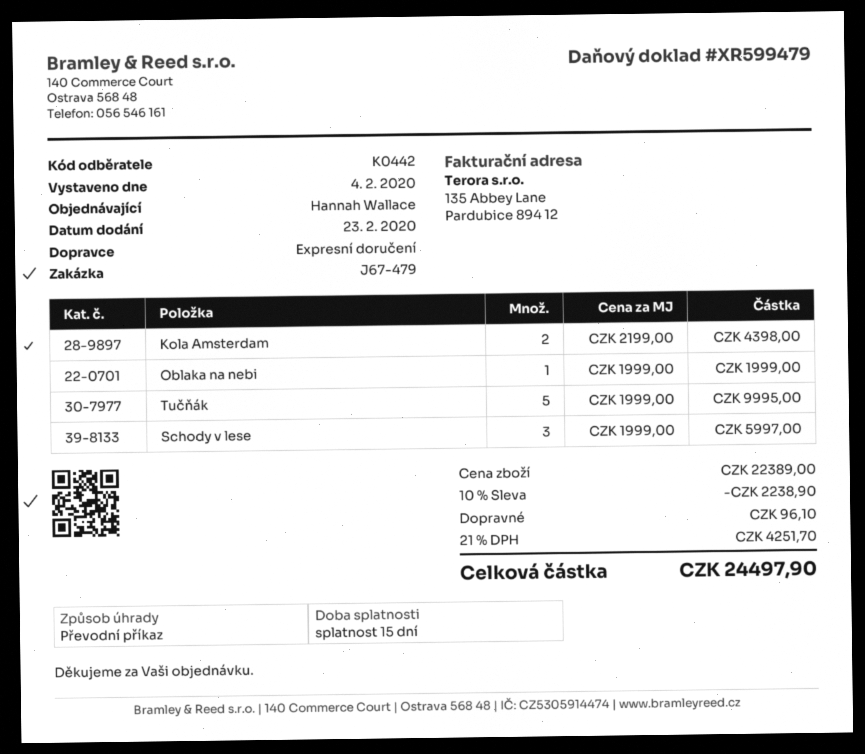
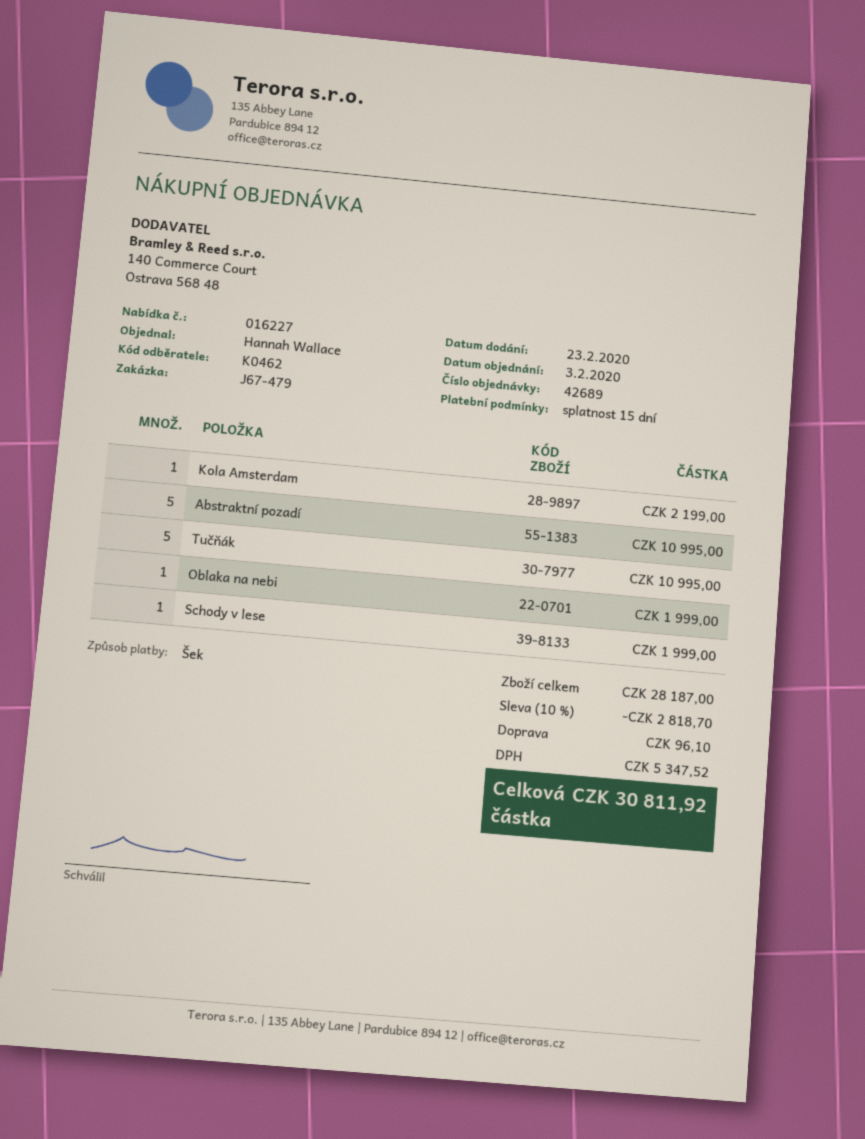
customer number: K0442 -> K0462
payment method: bank transfer -> cheque
Kola Amsterdam: 2 for 4398.00 -> 1 for 2199.00
Tučňák: 5 for 9995.00 -> 5 for 10995.00
Schody v lese: 3 for 5997.00 -> 1 for 1999.00
Abstraktní pozadí: none -> 5 for 10995.00
subtotal: 22389.00 -> 28187.00
discount: 10% = 2238.90 -> 10% = 2818.70
tax: 4251.70 -> 5347.52
total: 24497.90 -> 30811.92

